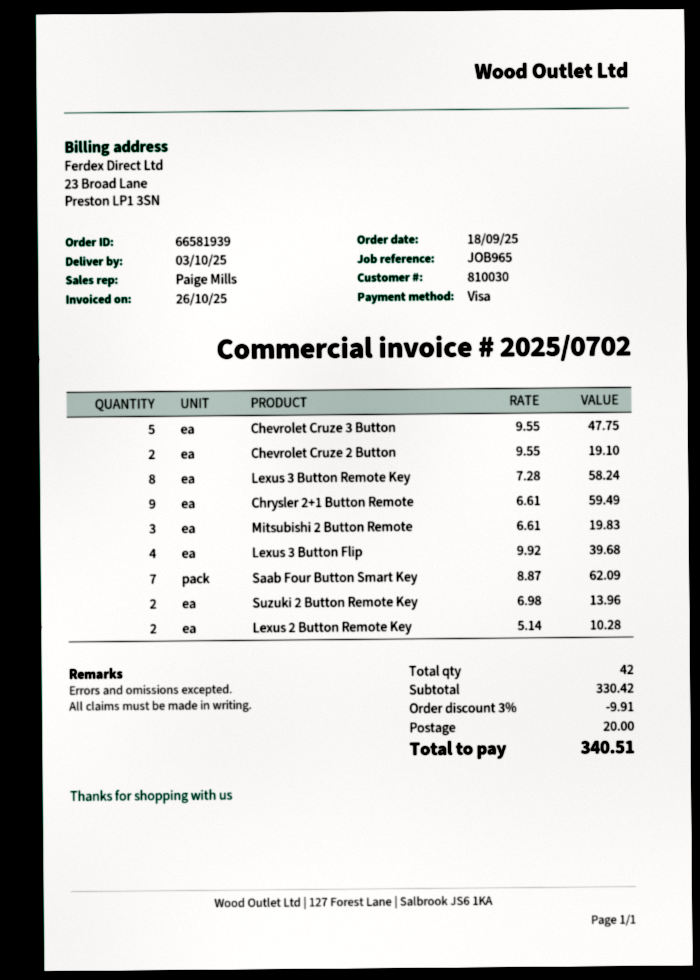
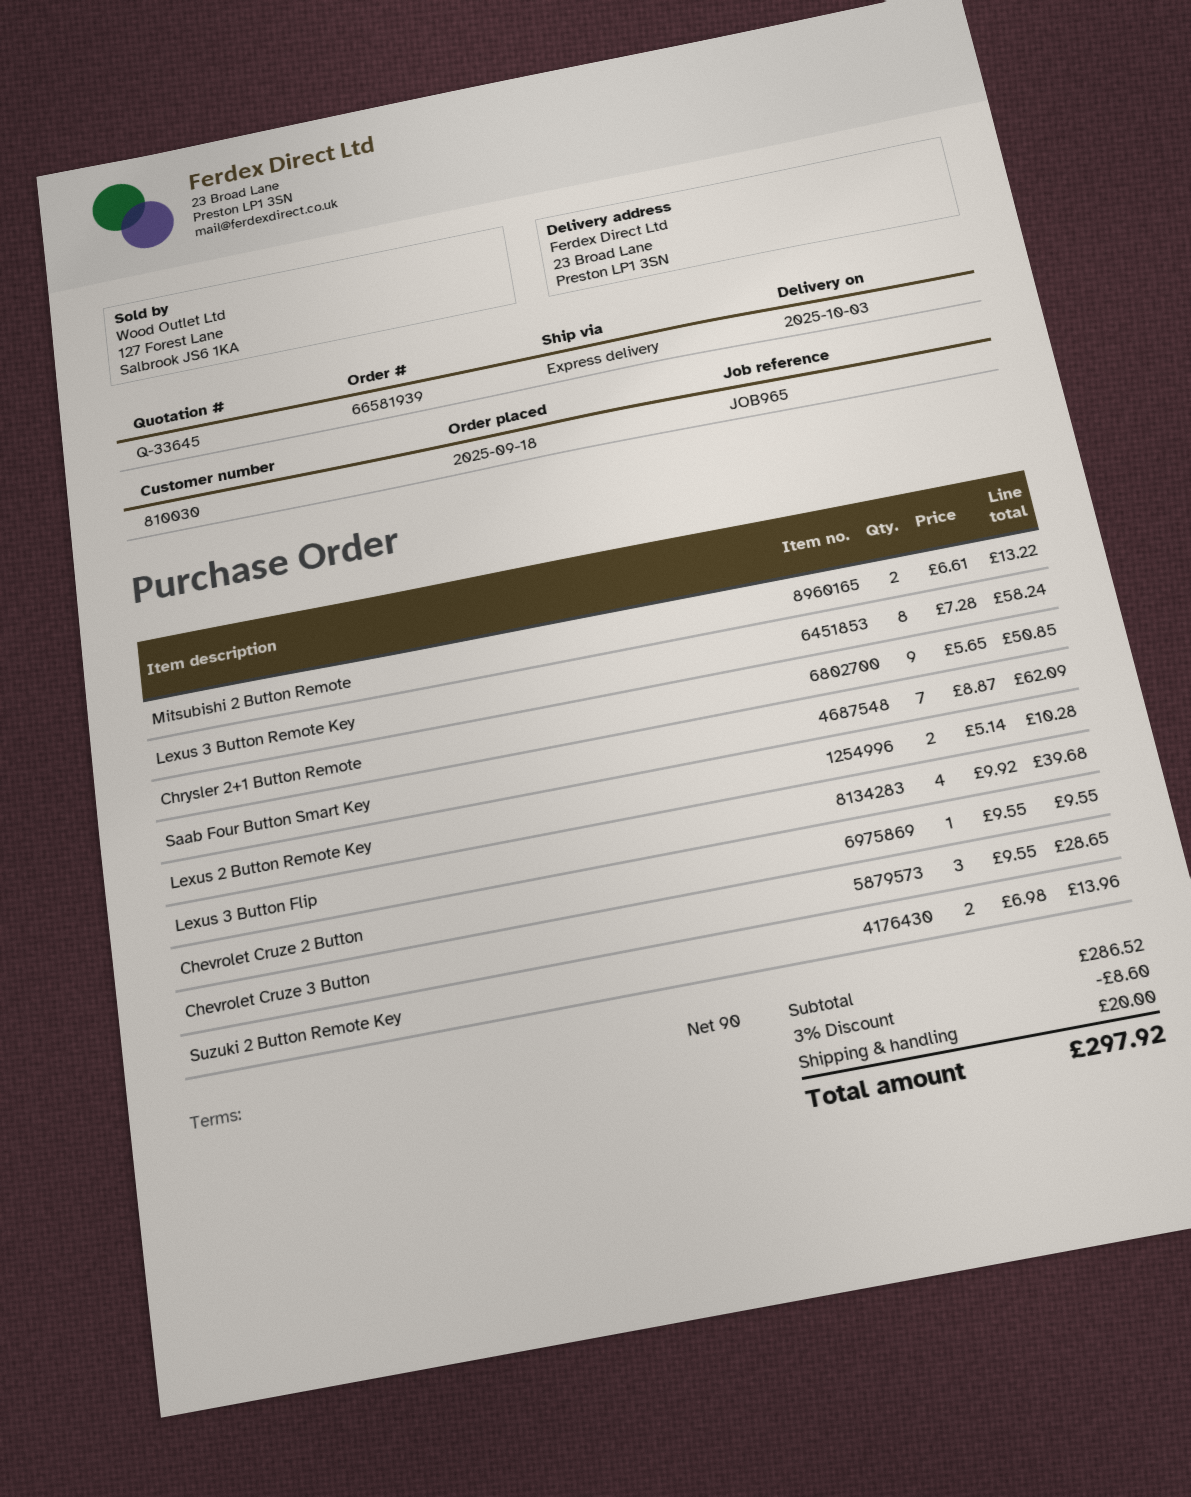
Chevrolet Cruze 3 Button: 5 x 9.55 = 47.75 -> 3 x 9.55 = 28.65
Chevrolet Cruze 2 Button: 2 x 9.55 = 19.10 -> 1 x 9.55 = 9.55
Chrysler 2+1 Button Remote: 9 x 6.61 = 59.49 -> 9 x 5.65 = 50.85
Mitsubishi 2 Button Remote: 3 x 6.61 = 19.83 -> 2 x 6.61 = 13.22
subtotal: 330.42 -> 286.52
discount: 3% = 9.91 -> 3% = 8.60
total: 340.51 -> 297.92

